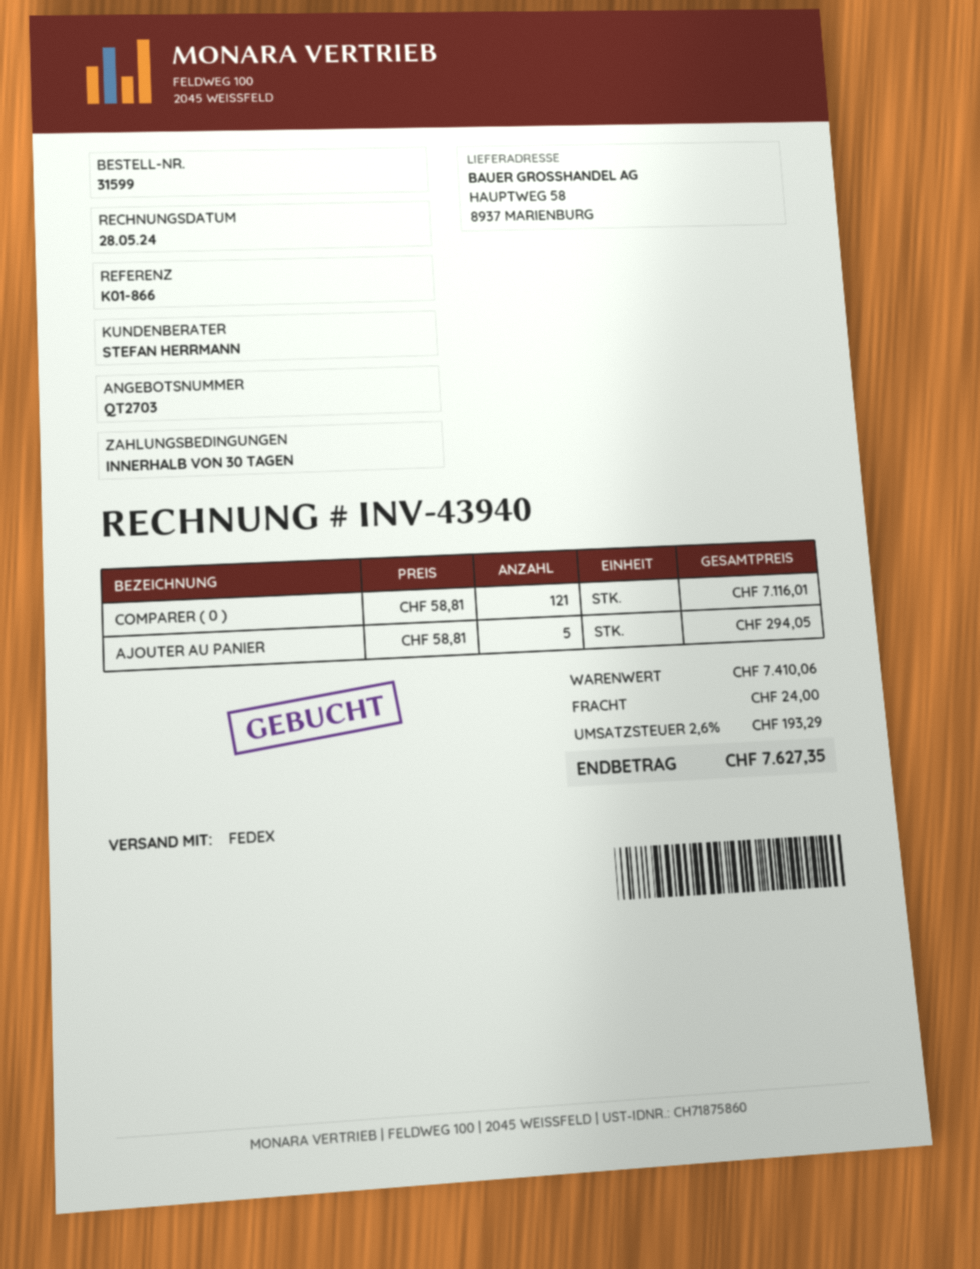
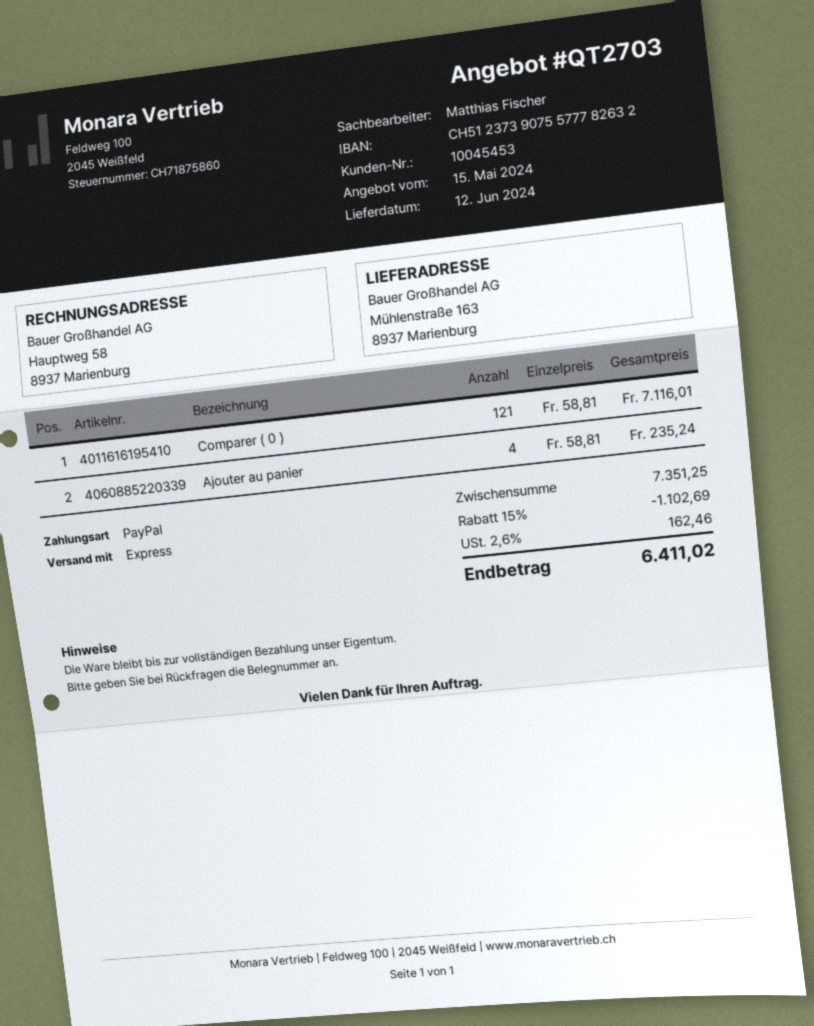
sales rep: STEFAN HERRMANN -> Matthias Fischer
shipping method: FedEx -> express
ship to: HAUPTWEG 58, 8937 MARIENBURG -> Mühlenstraße 163, 8937 Marienburg
AJOUTER AU PANIER: 5 x 58.81 = 294.05 -> 4 x 58.81 = 235.24
subtotal: 7410.06 -> 7351.25
discount: none -> 15% = 1102.69
shipping: 24.00 -> none
tax: 2.6% = 193.29 -> 2.6% = 162.46
total: 7627.35 -> 6411.02

